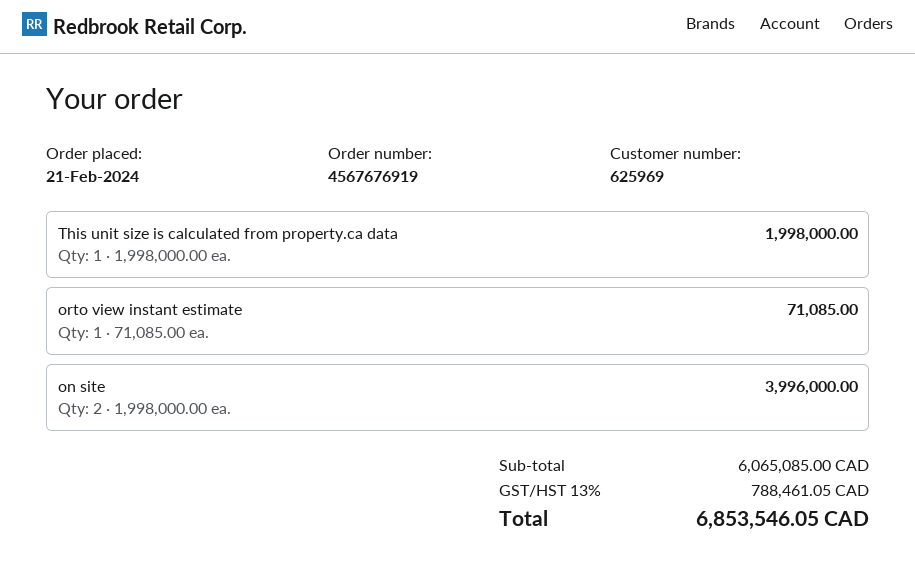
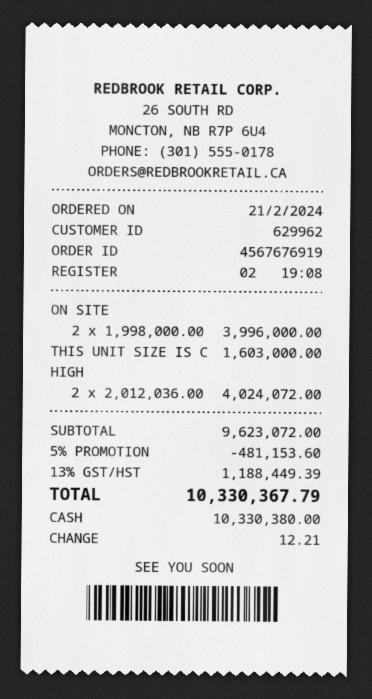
customer number: 625969 -> 629962
This unit size is calculated from property.ca data: 1 x 1998000.00 = 1998000.00 -> 1 x 1603000.00 = 1603000.00
orto view instant estimate: 1 x 71085.00 = 71085.00 -> none
HIGH: none -> 2 x 2012036.00 = 4024072.00
subtotal: 6065085.00 -> 9623072.00
discount: none -> 5% = 481153.60
tax: 13% = 788461.05 -> 13% = 1188449.39
total: 6853546.05 -> 10330367.79

